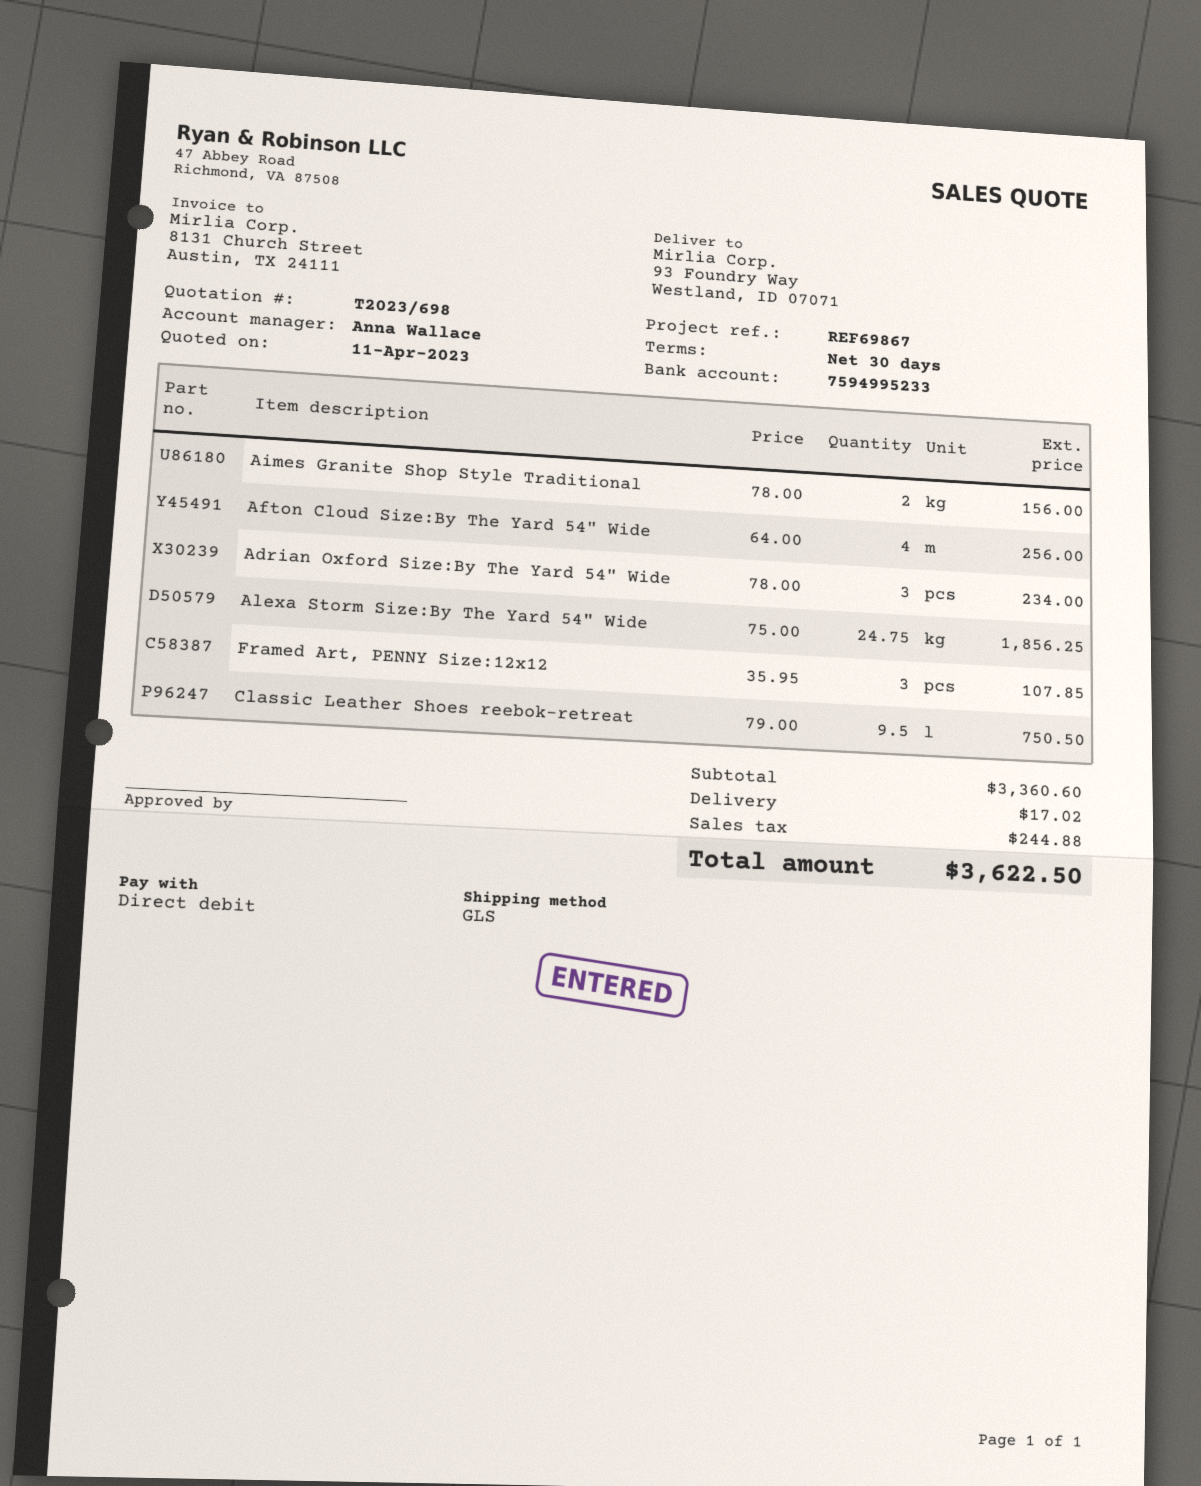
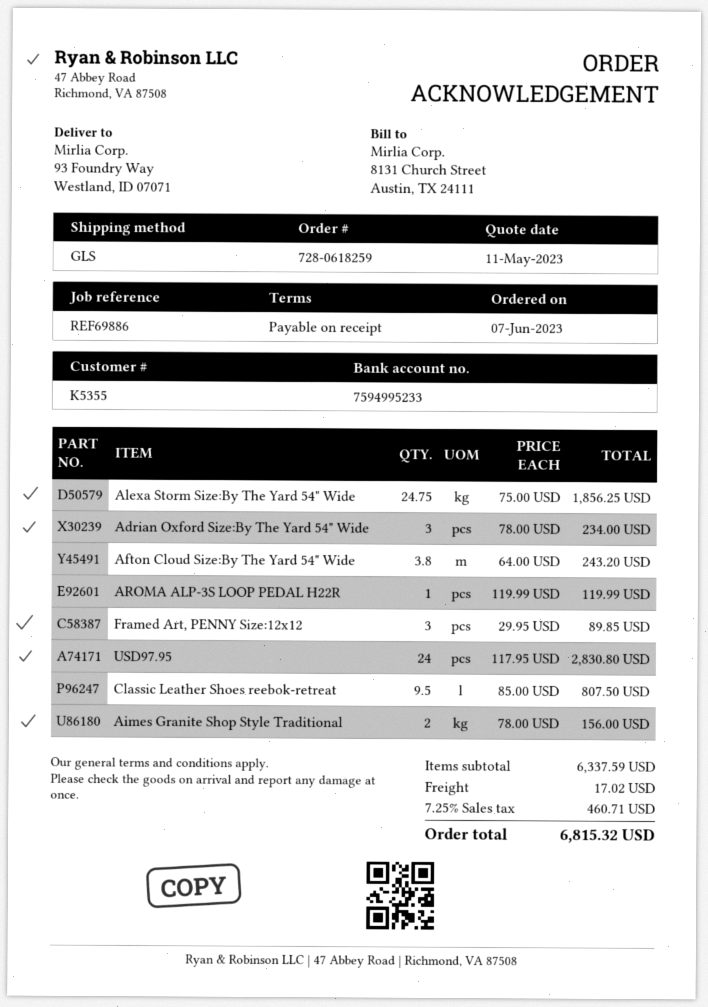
quote date: 2023-04-11 -> 2023-05-11
payment terms: 30 days -> on receipt
reference: REF69867 -> REF69886
Afton Cloud Size:By The Yard 54" Wide: 4 x 64.00 = 256.00 -> 3.8 x 64.00 = 243.20
Framed Art, PENNY Size:12x12: 3 x 35.95 = 107.85 -> 3 x 29.95 = 89.85
Classic Leather Shoes reebok-retreat: 9.5 x 79.00 = 750.50 -> 9.5 x 85.00 = 807.50
AROMA ALP-3S LOOP PEDAL H22R: none -> 1 x 119.99 = 119.99
USD97.95: none -> 24 x 117.95 = 2830.80
subtotal: 3360.60 -> 6337.59
tax: 244.88 -> 460.71
total: 3622.50 -> 6815.32

